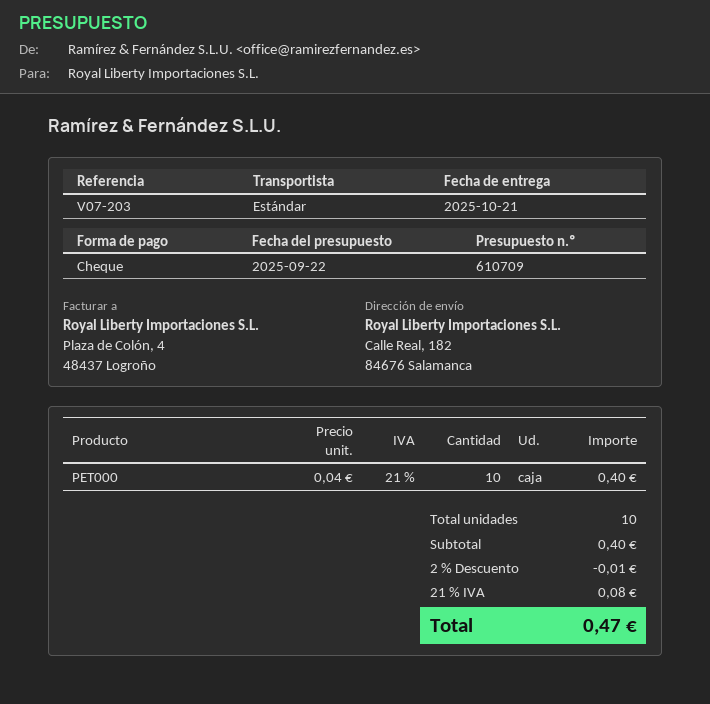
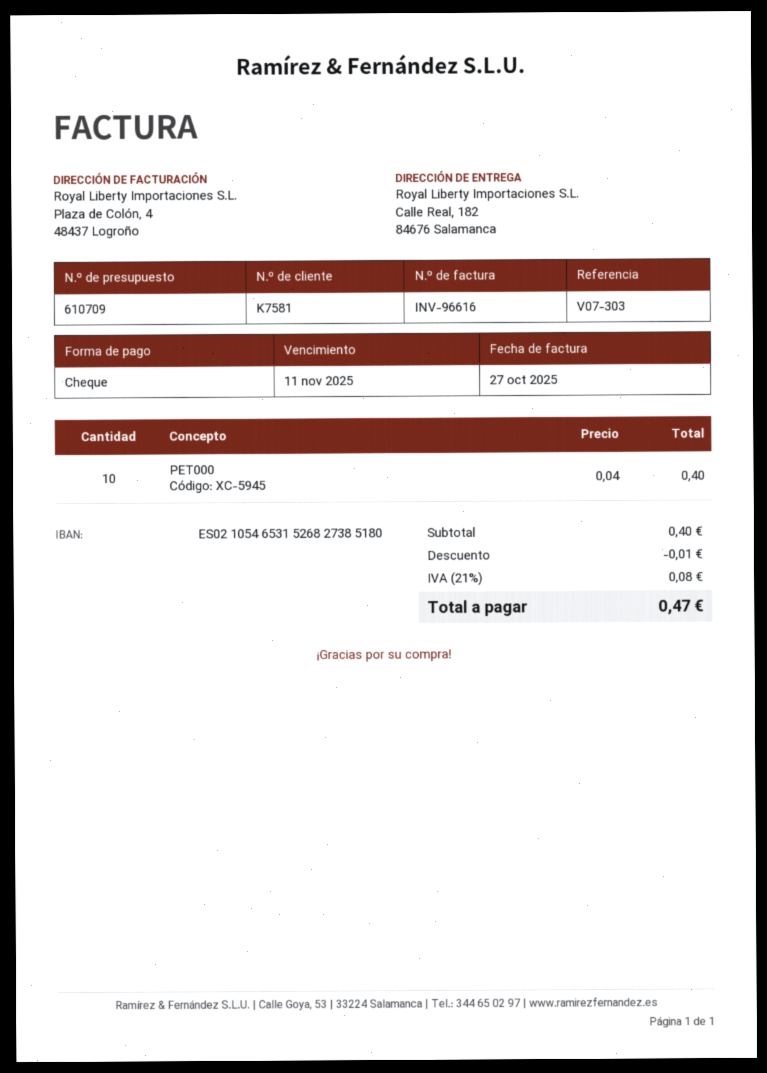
reference: V07-203 -> V07-303

